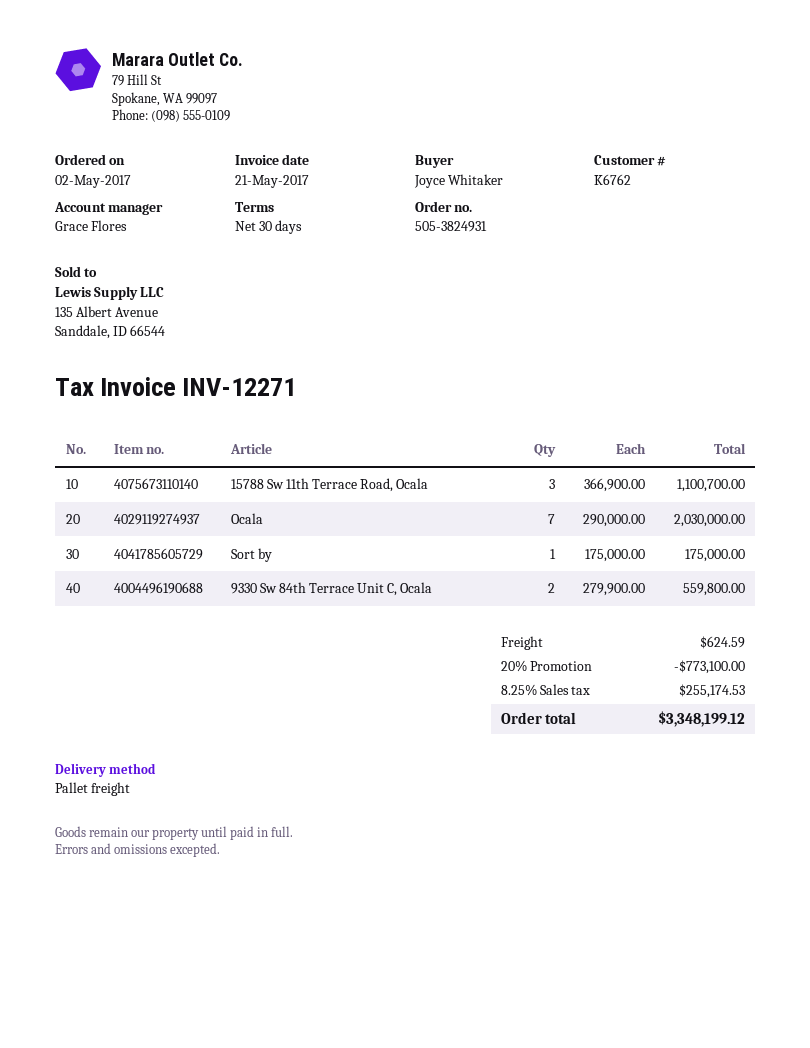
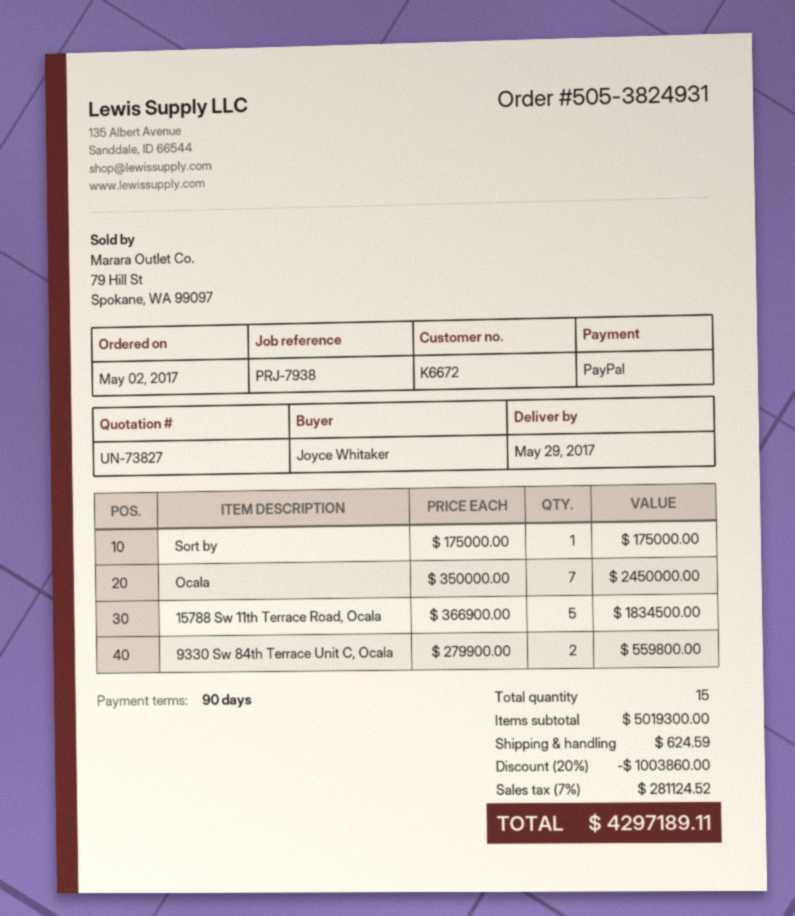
payment terms: 30 days -> 90 days
customer number: K6762 -> K6672
15788 Sw 11th Terrace Road, Ocala: 3 x 366900.00 = 1100700.00 -> 5 x 366900.00 = 1834500.00
Ocala: 7 x 290000.00 = 2030000.00 -> 7 x 350000.00 = 2450000.00
discount: 20% = 773100.00 -> 20% = 1003860.00
tax: 8.25% = 255174.53 -> 7% = 281124.52
total: 3348199.12 -> 4297189.11

